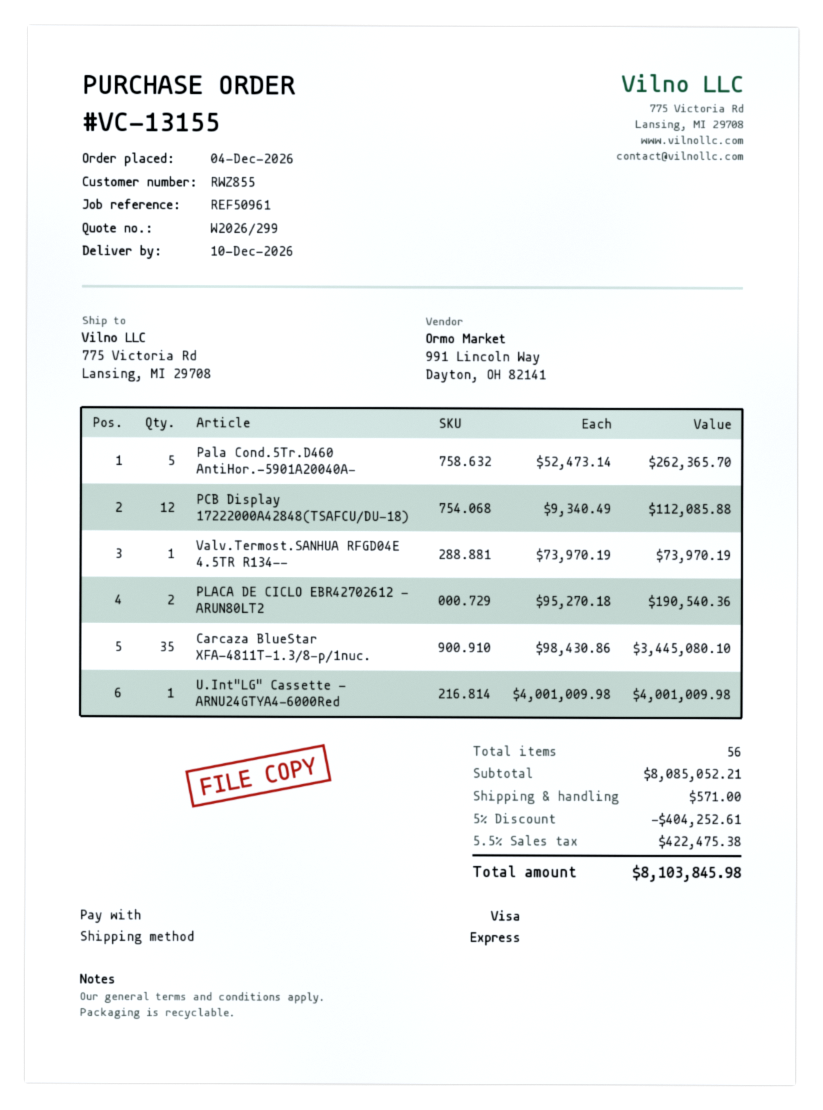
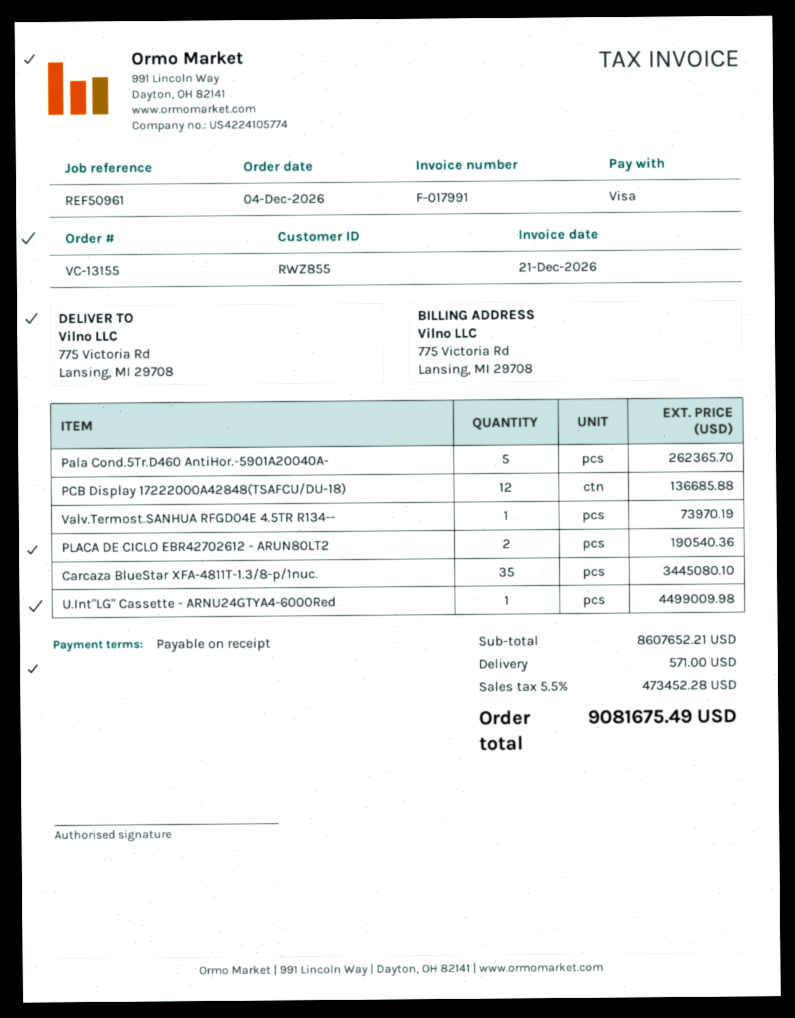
PCB Display 17222000A42848(TSAFCU/DU-18): 12 for 112085.88 -> 12 for 136685.88
U.Int"LG" Cassette - ARNU24GTYA4-6000Red: 1 for 4001009.98 -> 1 for 4499009.98
subtotal: 8085052.21 -> 8607652.21
discount: 5% = 404252.61 -> none
tax: 5.5% = 422475.38 -> 5.5% = 473452.28
total: 8103845.98 -> 9081675.49

